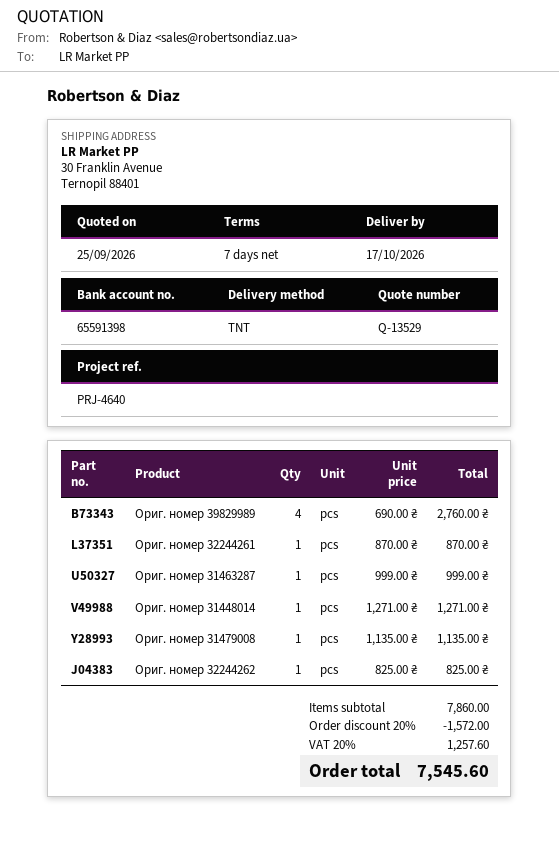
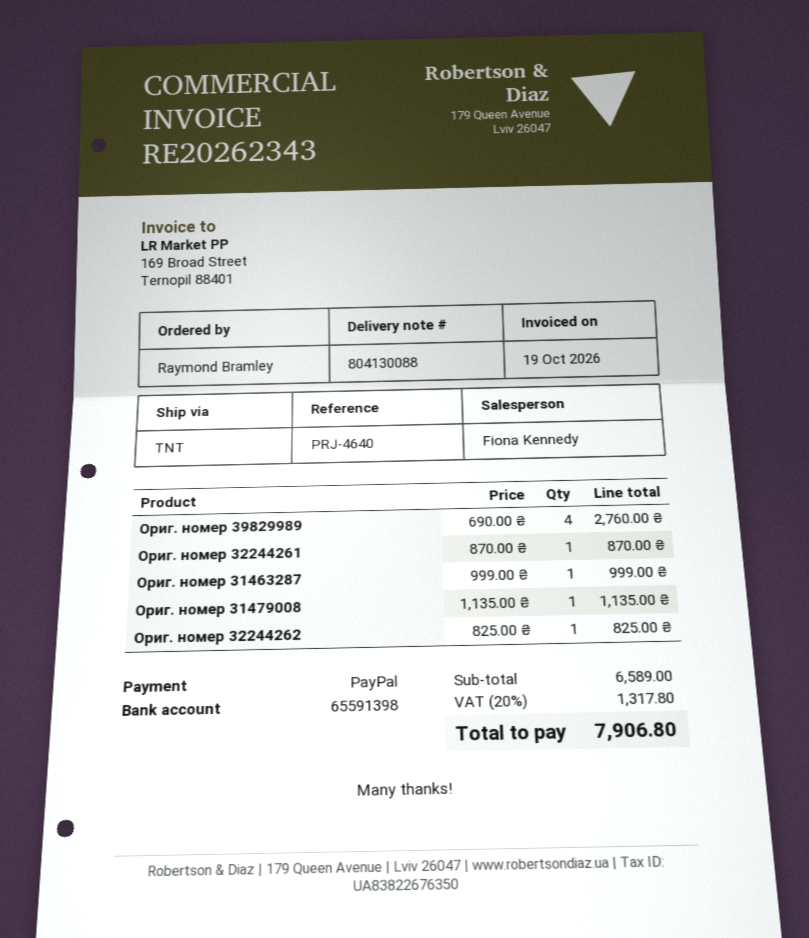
Ориг. номер 31448014: 1 x 1271.00 = 1271.00 -> none
subtotal: 7860.00 -> 6589.00
discount: 20% = 1572.00 -> none
tax: 20% = 1257.60 -> 20% = 1317.80
total: 7545.60 -> 7906.80

